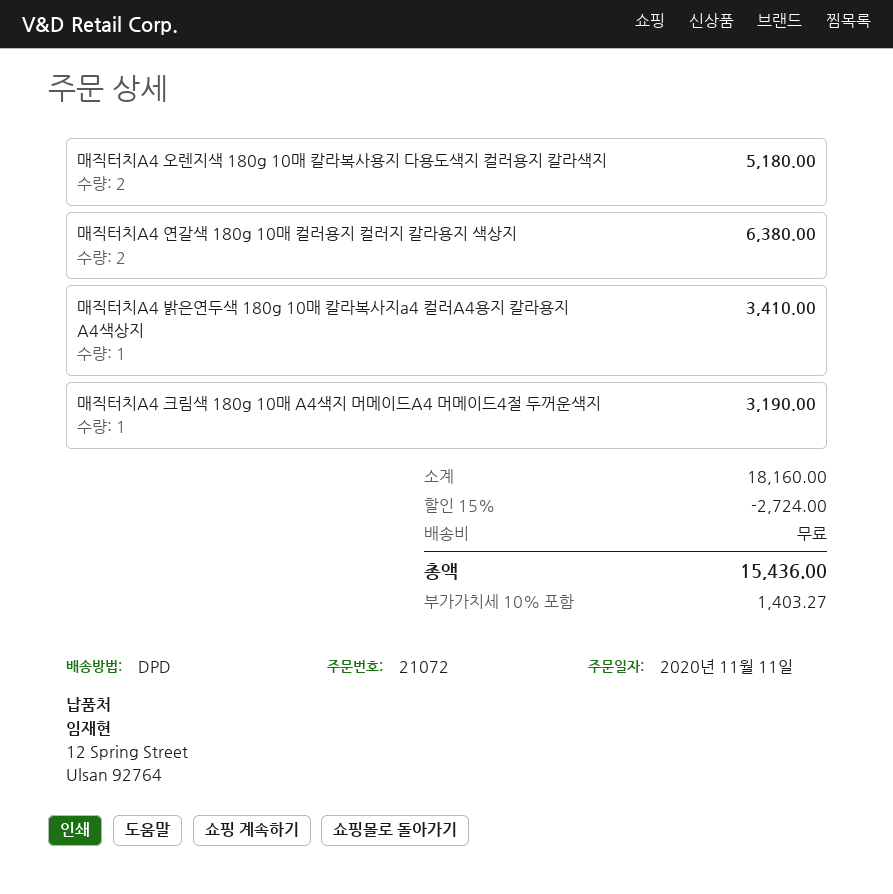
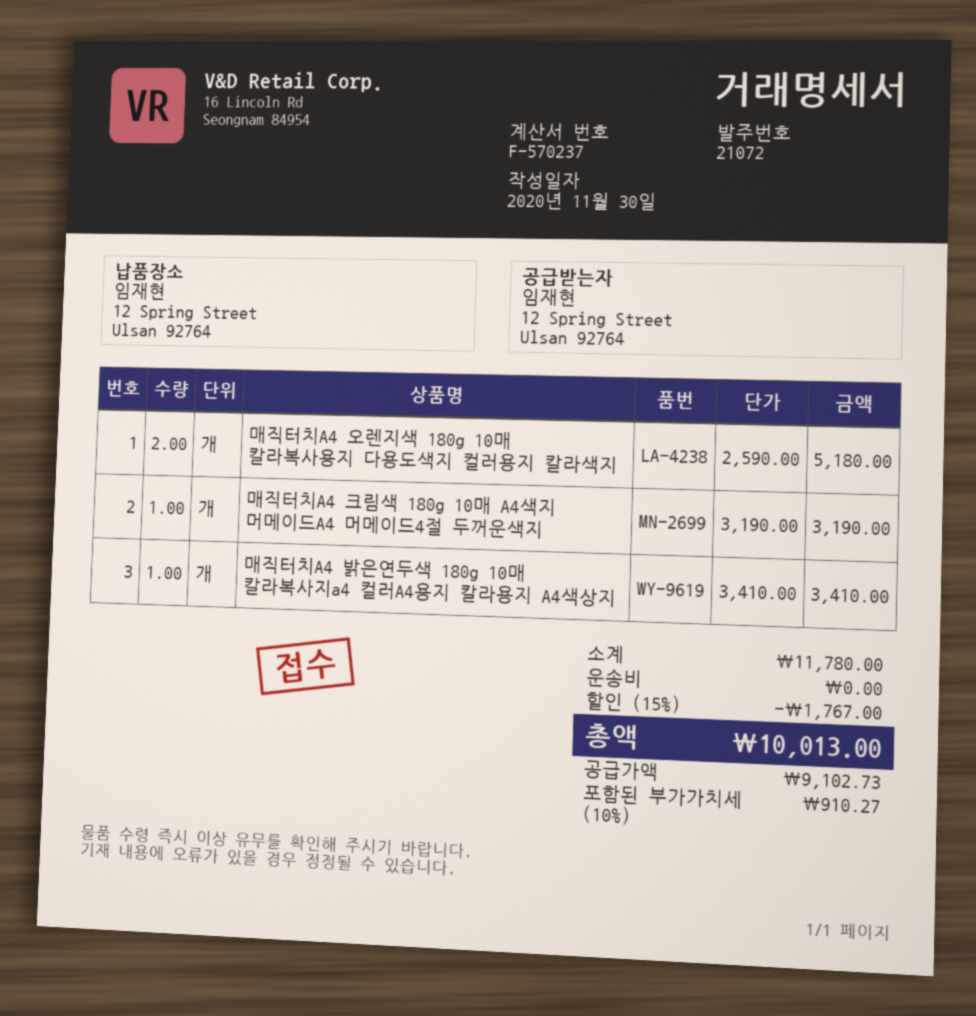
매직터치A4 연갈색 180g 10매 컬러용지 컬러지 칼라용지 색상지: 2 for 6380.00 -> none
subtotal: 18160.00 -> 11780.00
discount: 15% = 2724.00 -> 15% = 1767.00
tax: 10% = 1403.27 -> 10% = 910.27
total: 15436.00 -> 10013.00

